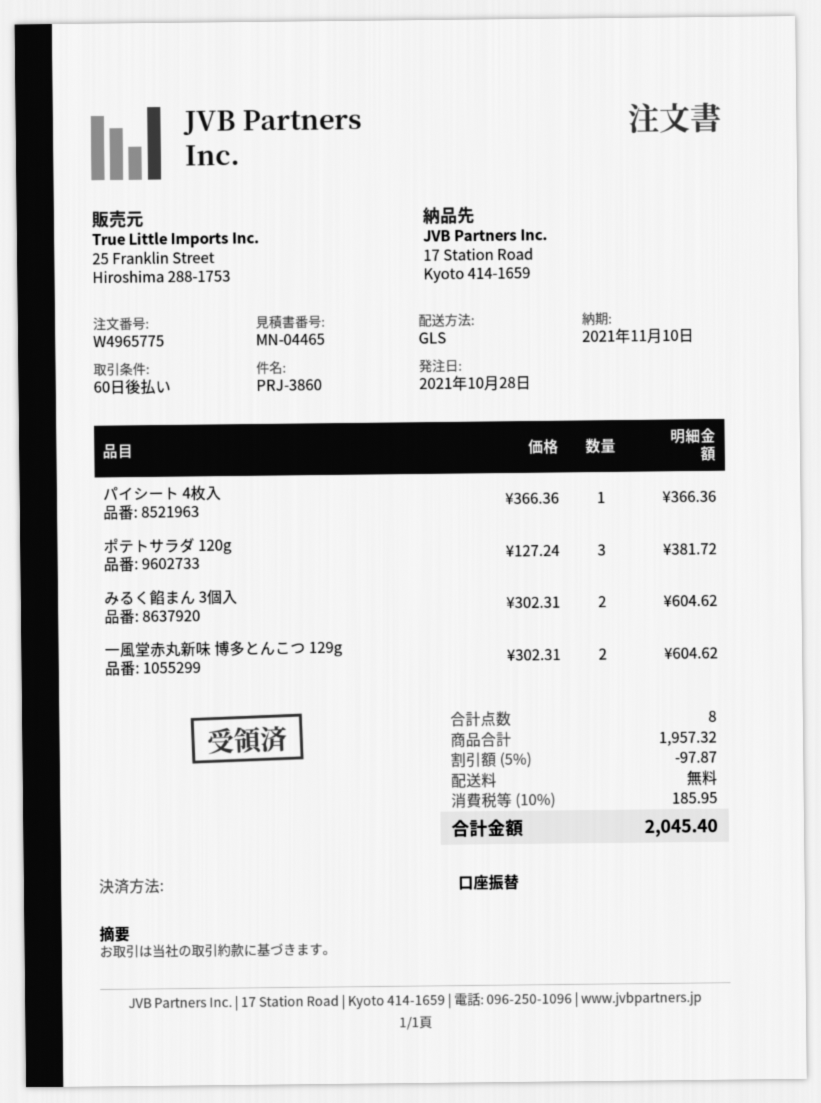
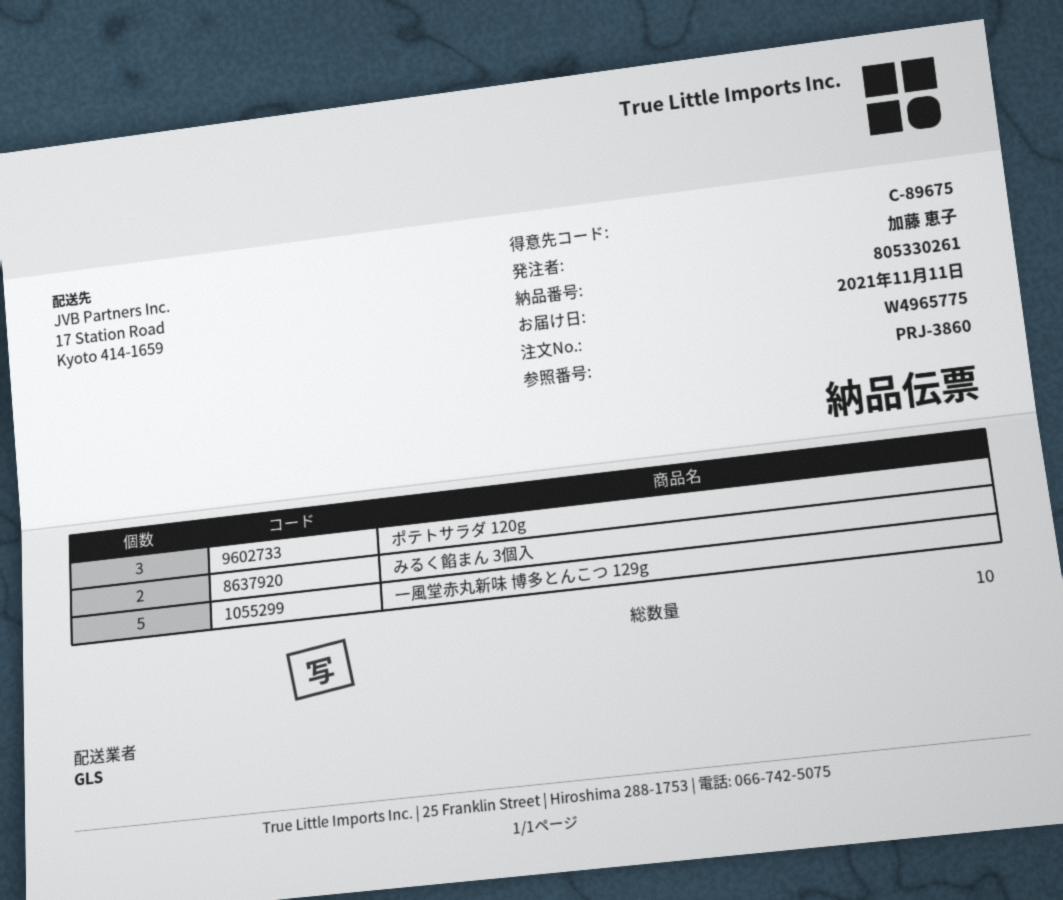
delivery date: 2021-11-10 -> 2021-11-11
パイシート 4枚入: 1 -> none
一風堂赤丸新味 博多とんこつ 129g: 2 -> 5
total quantity: 8 -> 10

